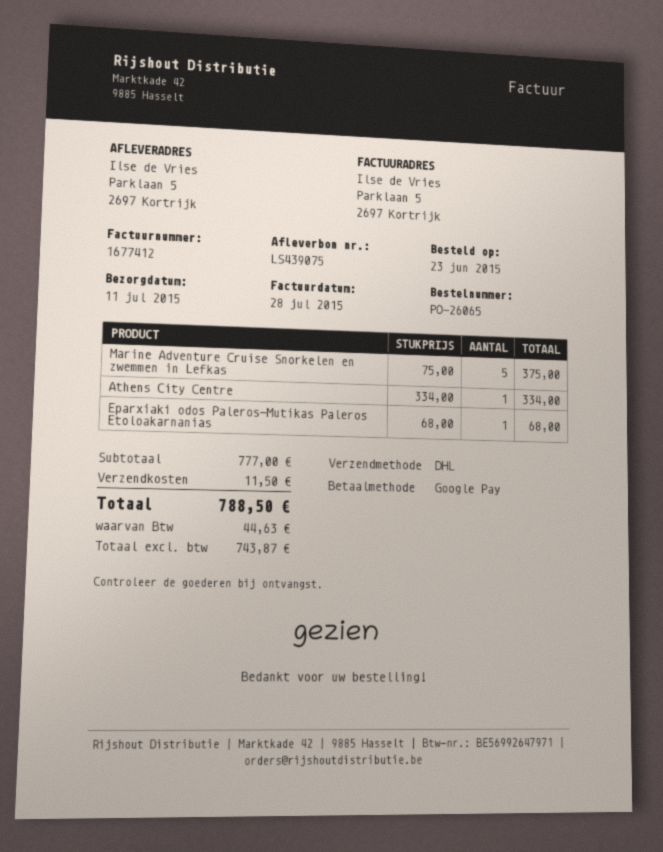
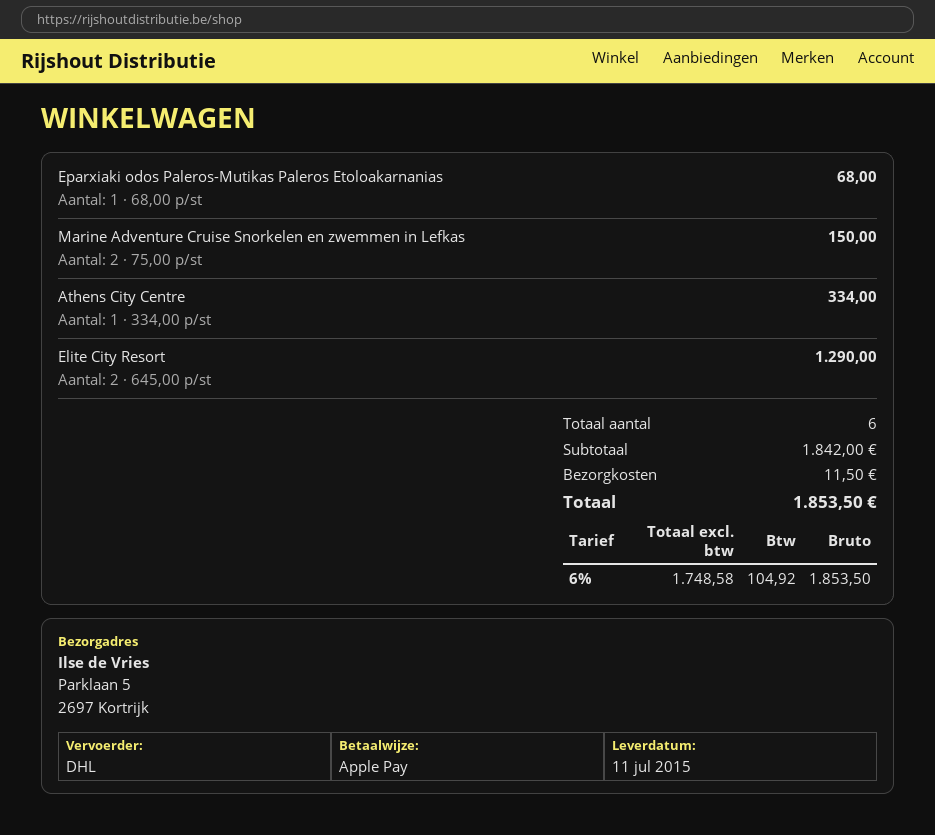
payment method: Google Pay -> Apple Pay
Marine Adventure Cruise Snorkelen en zwemmen in Lefkas: 5 x 75.00 = 375.00 -> 2 x 75.00 = 150.00
Elite City Resort: none -> 2 x 645.00 = 1290.00
subtotal: 777.00 -> 1842.00
net: 743.87 -> 1748.58
tax: 44.63 -> 104.92
total: 788.50 -> 1853.50

